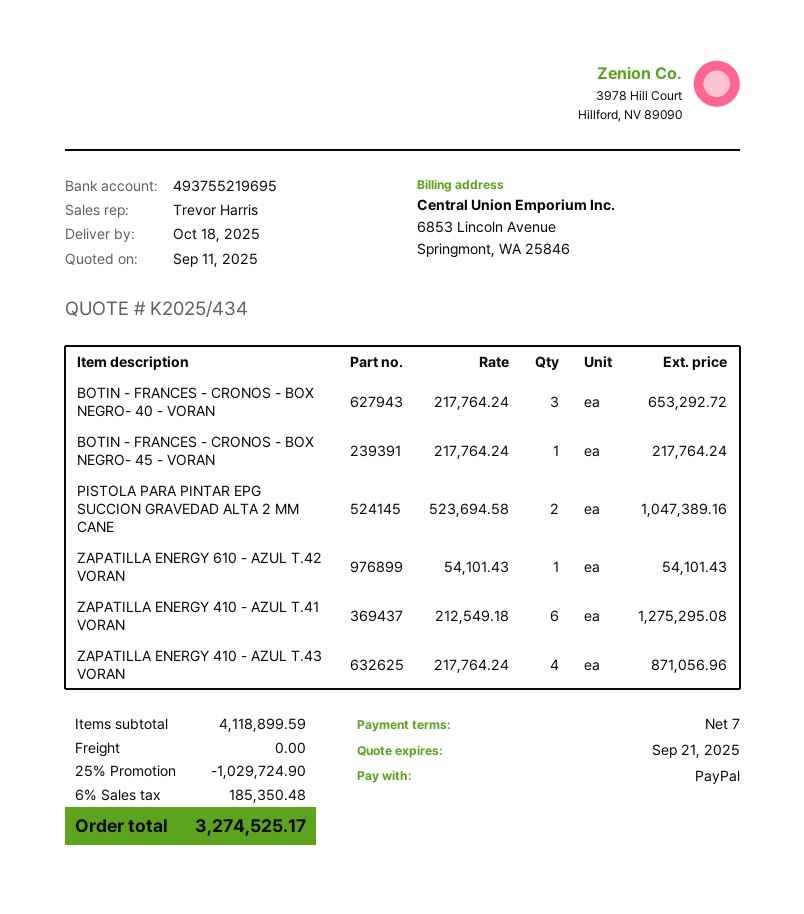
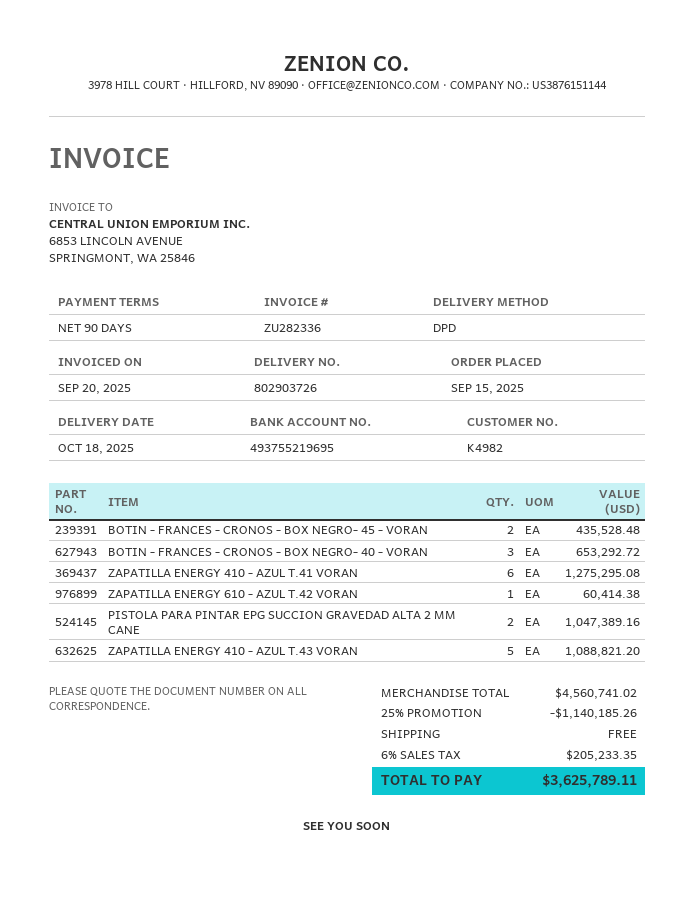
payment terms: 7 days -> 90 days
BOTIN - FRANCES - CRONOS - BOX NEGRO- 45 - VORAN: 1 for 217764.24 -> 2 for 435528.48
ZAPATILLA ENERGY 610 - AZUL T.42 VORAN: 1 for 54101.43 -> 1 for 60414.38
ZAPATILLA ENERGY 410 - AZUL T.43 VORAN: 4 for 871056.96 -> 5 for 1088821.20
subtotal: 4118899.59 -> 4560741.02
discount: 25% = 1029724.90 -> 25% = 1140185.26
tax: 6% = 185350.48 -> 6% = 205233.35
total: 3274525.17 -> 3625789.11

